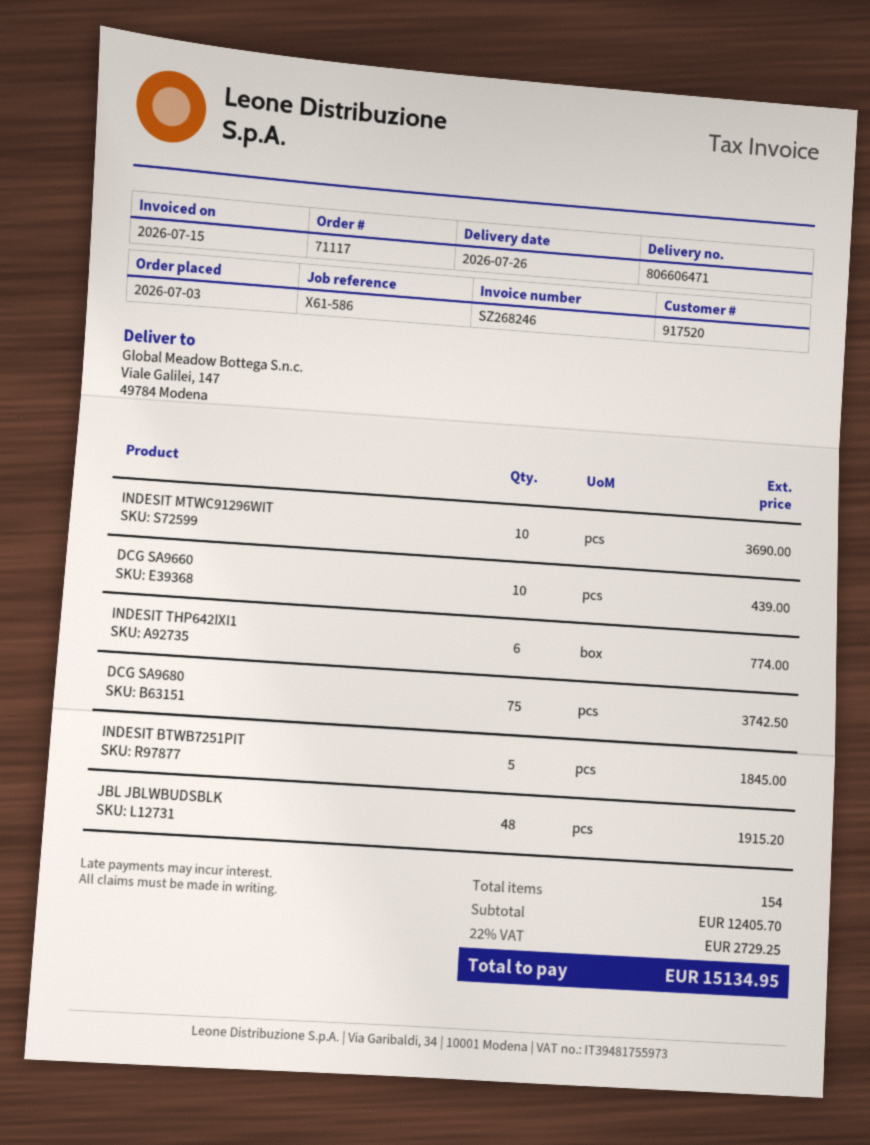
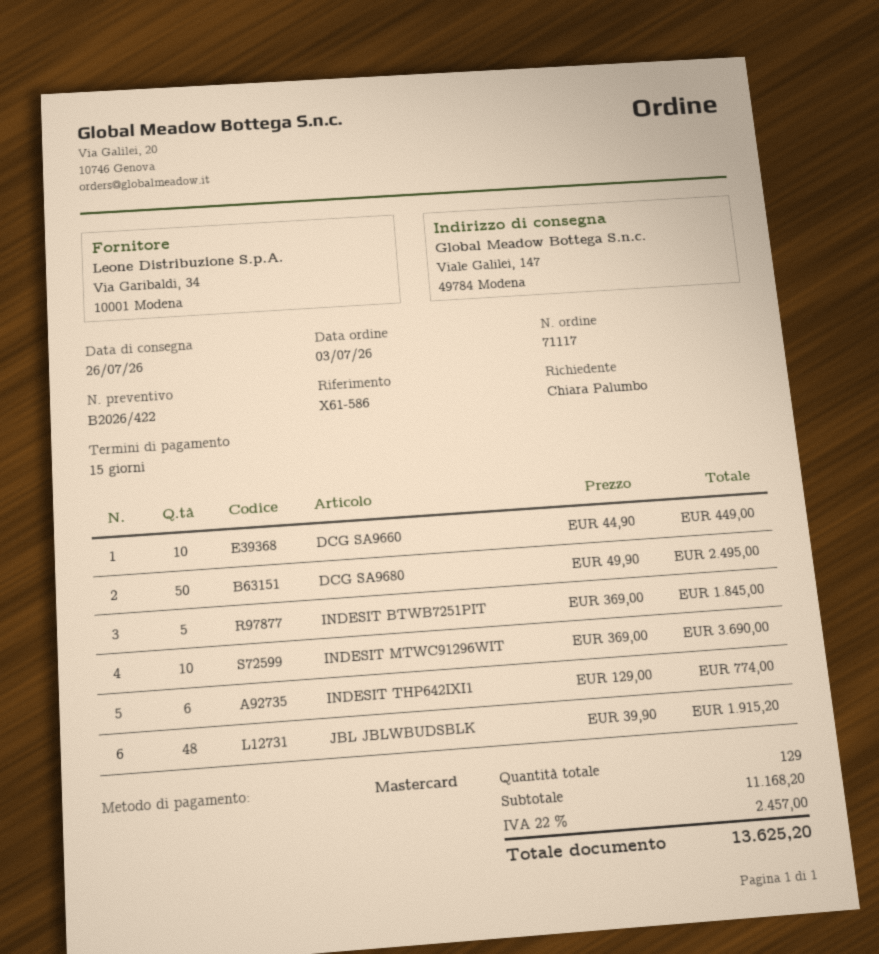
DCG SA9660: 10 for 439.00 -> 10 for 449.00
DCG SA9680: 75 for 3742.50 -> 50 for 2495.00
total quantity: 154 -> 129
subtotal: 12405.70 -> 11168.20
tax: 22% = 2729.25 -> 22% = 2457.00
total: 15134.95 -> 13625.20

